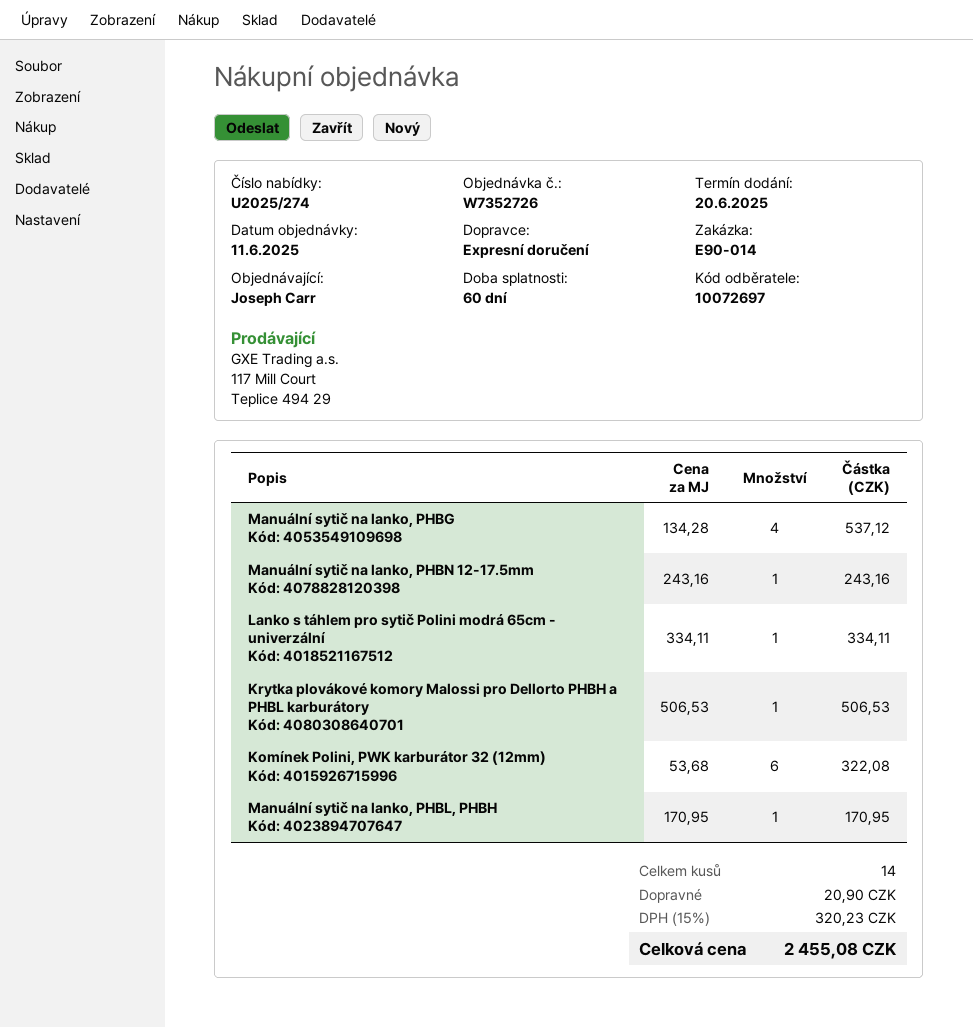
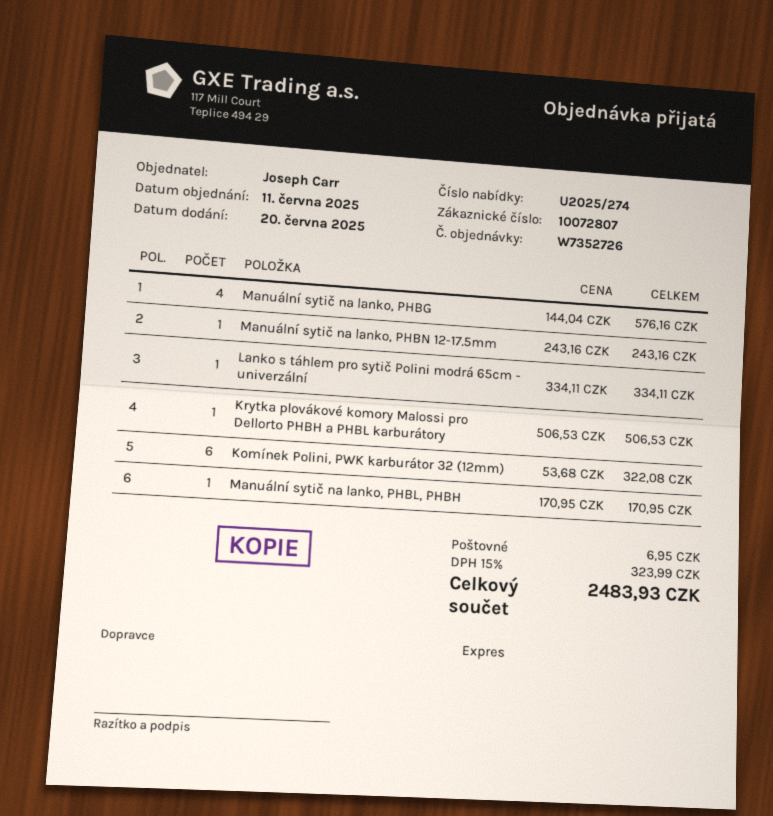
customer number: 10072697 -> 10072807
Manuální sytič na lanko, PHBG: 4 x 134.28 = 537.12 -> 4 x 144.04 = 576.16
shipping: 20.90 -> 6.95
tax: 15% = 320.23 -> 15% = 323.99
total: 2455.08 -> 2483.93

